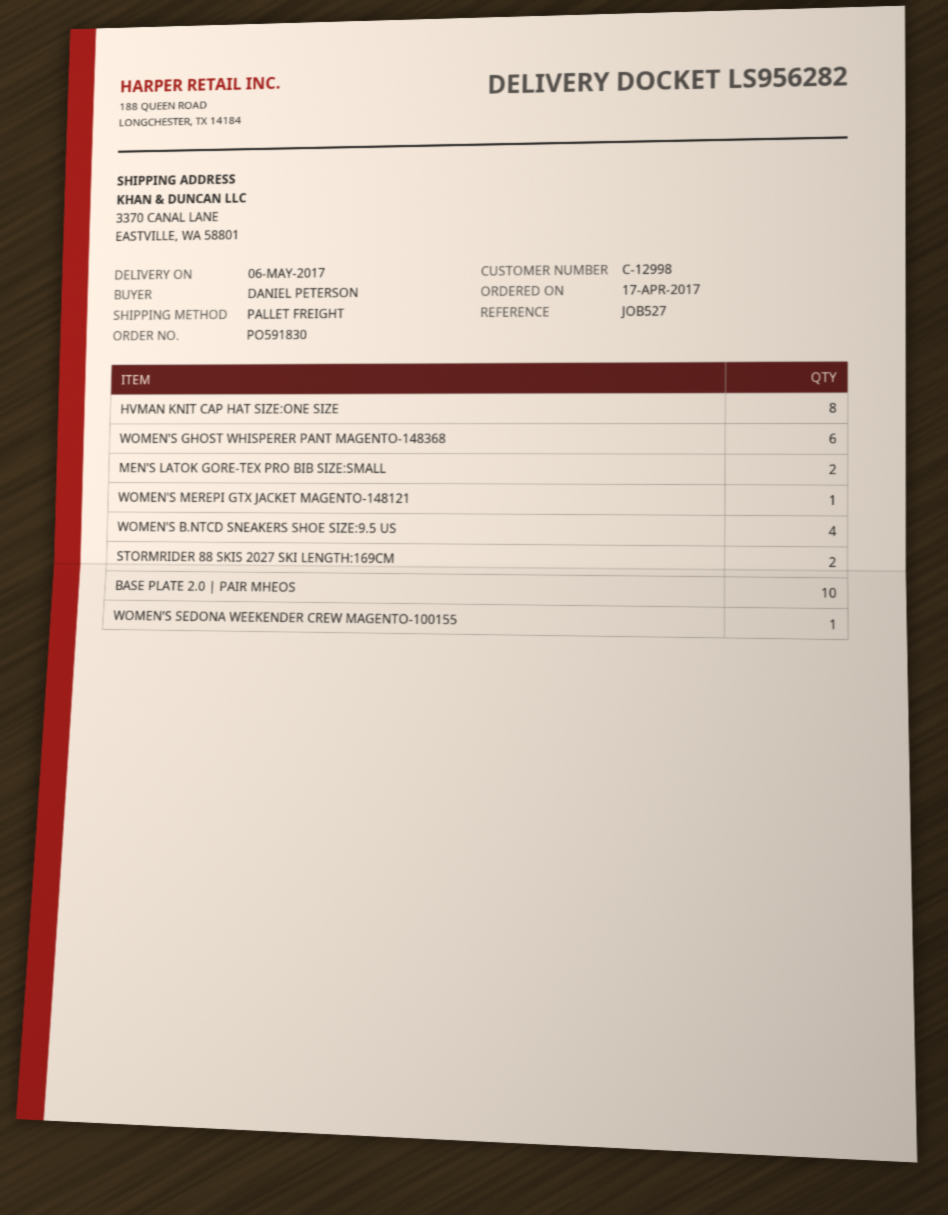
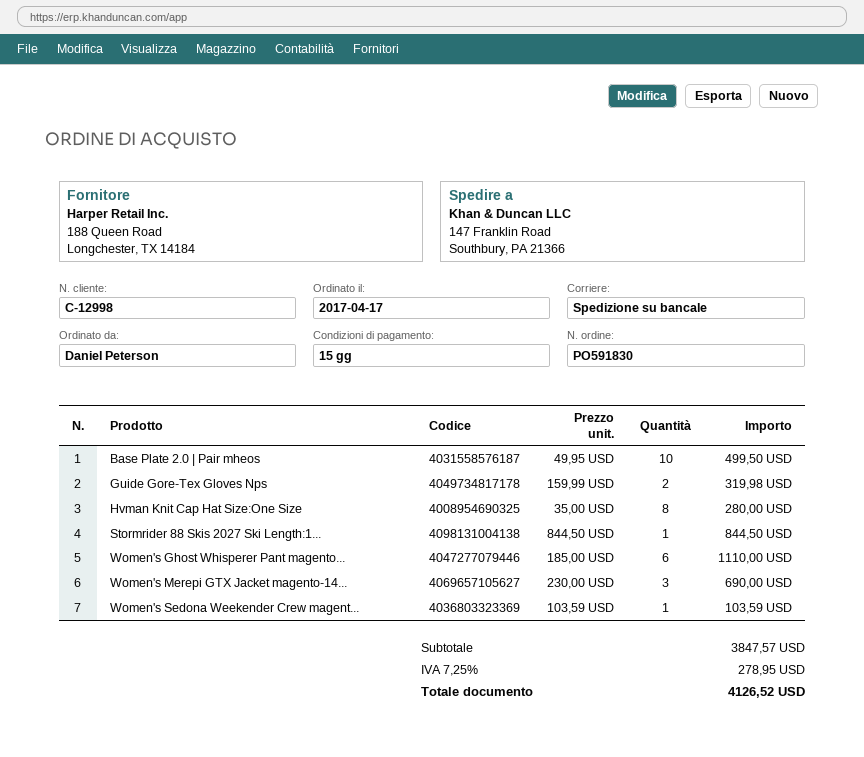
ship to: 3370 CANAL LANE, EASTVILLE, WA 58801 -> 147 Franklin Road, Southbury, PA 21366
MEN'S LATOK GORE-TEX PRO BIB SIZE:SMALL: 2 -> none
WOMEN'S MEREPI GTX JACKET MAGENTO-148121: 1 -> 3
WOMEN'S B.NTCD SNEAKERS SHOE SIZE:9.5 US: 4 -> none
STORMRIDER 88 SKIS 2027 SKI LENGTH:169CM: 2 -> 1
Guide Gore-Tex Gloves Nps: none -> 2

